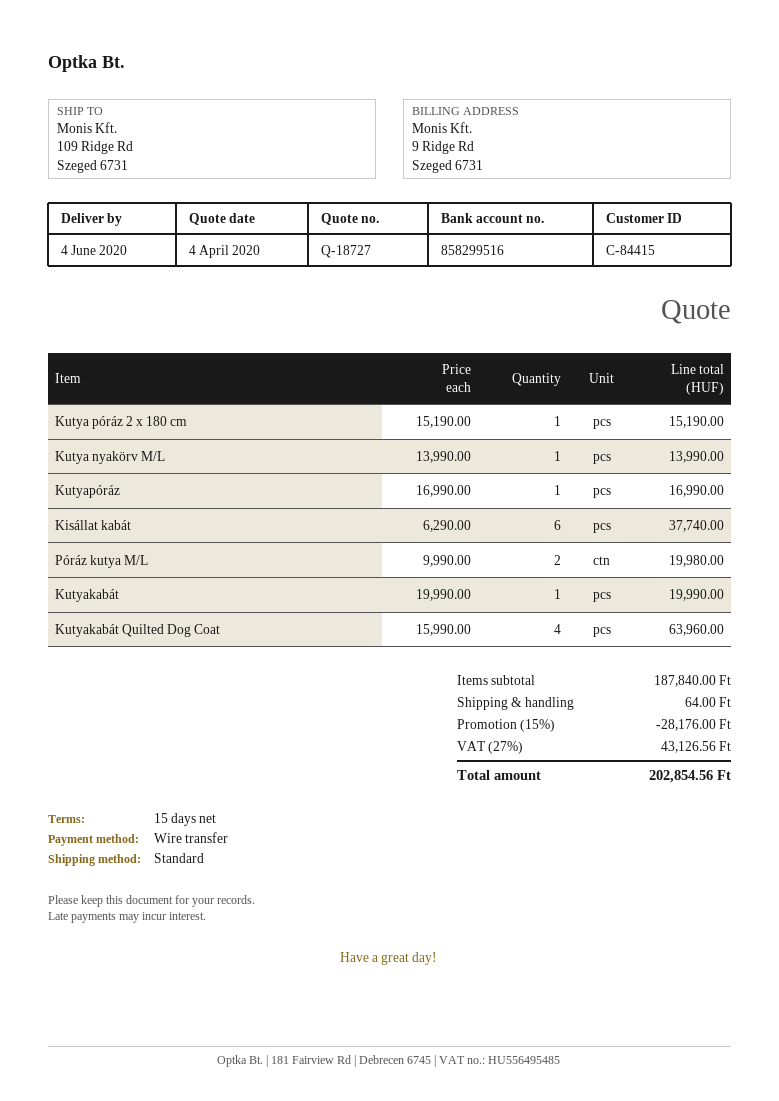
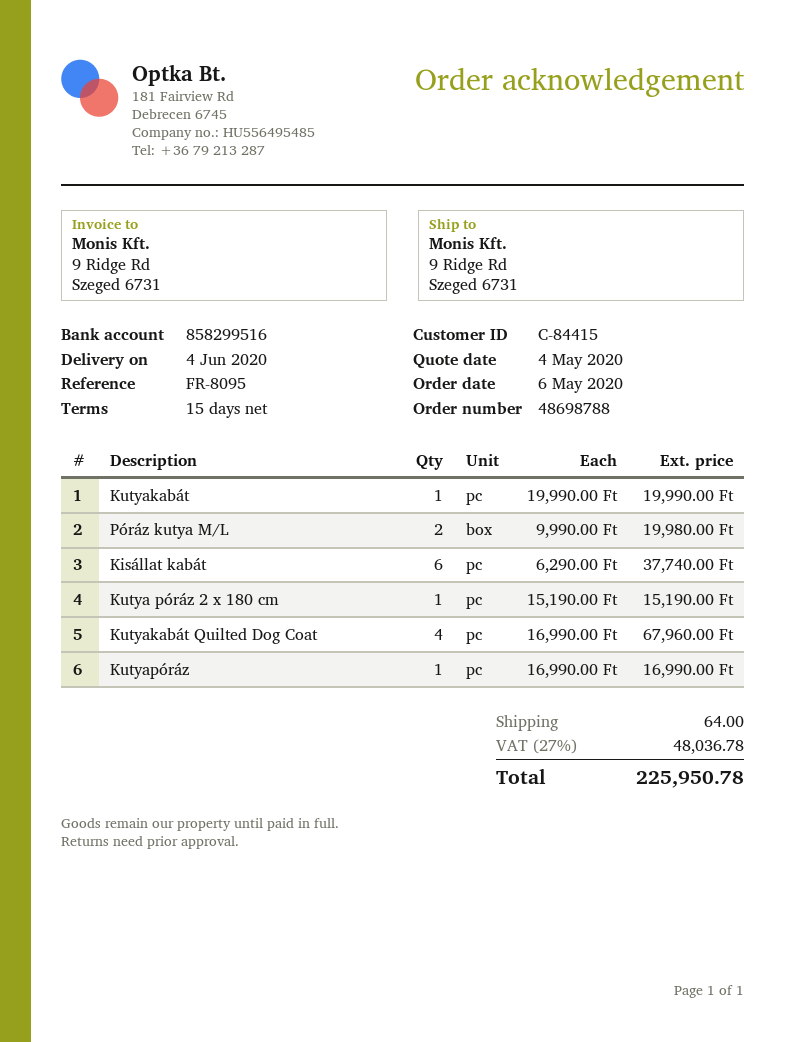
quote date: 2020-04-04 -> 2020-05-04
ship to: 109 Ridge Rd, Szeged 6731 -> 9 Ridge Rd, Szeged 6731
Kutya nyakörv M/L: 1 x 13990.00 = 13990.00 -> none
Kutyakabát Quilted Dog Coat: 4 x 15990.00 = 63960.00 -> 4 x 16990.00 = 67960.00
discount: 15% = 28176.00 -> none
tax: 27% = 43126.56 -> 27% = 48036.78
total: 202854.56 -> 225950.78

